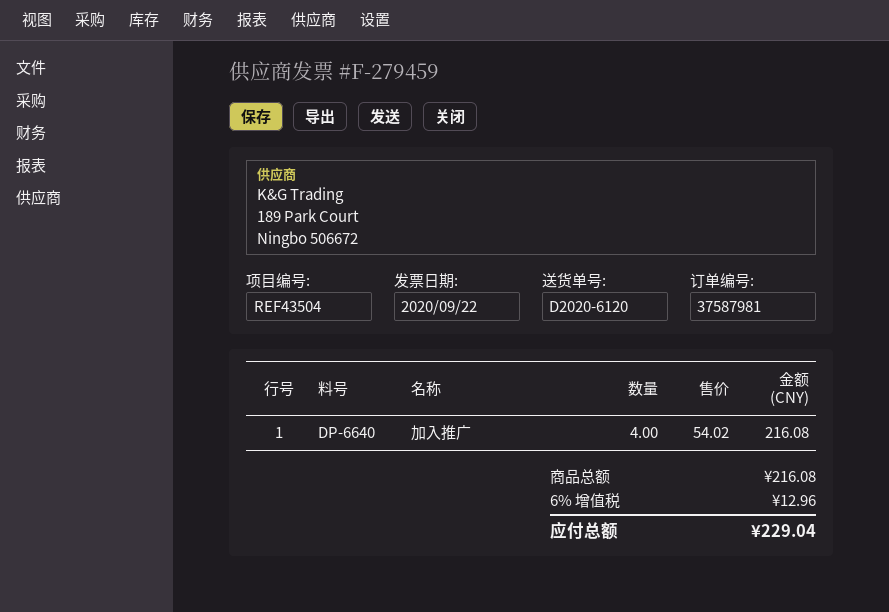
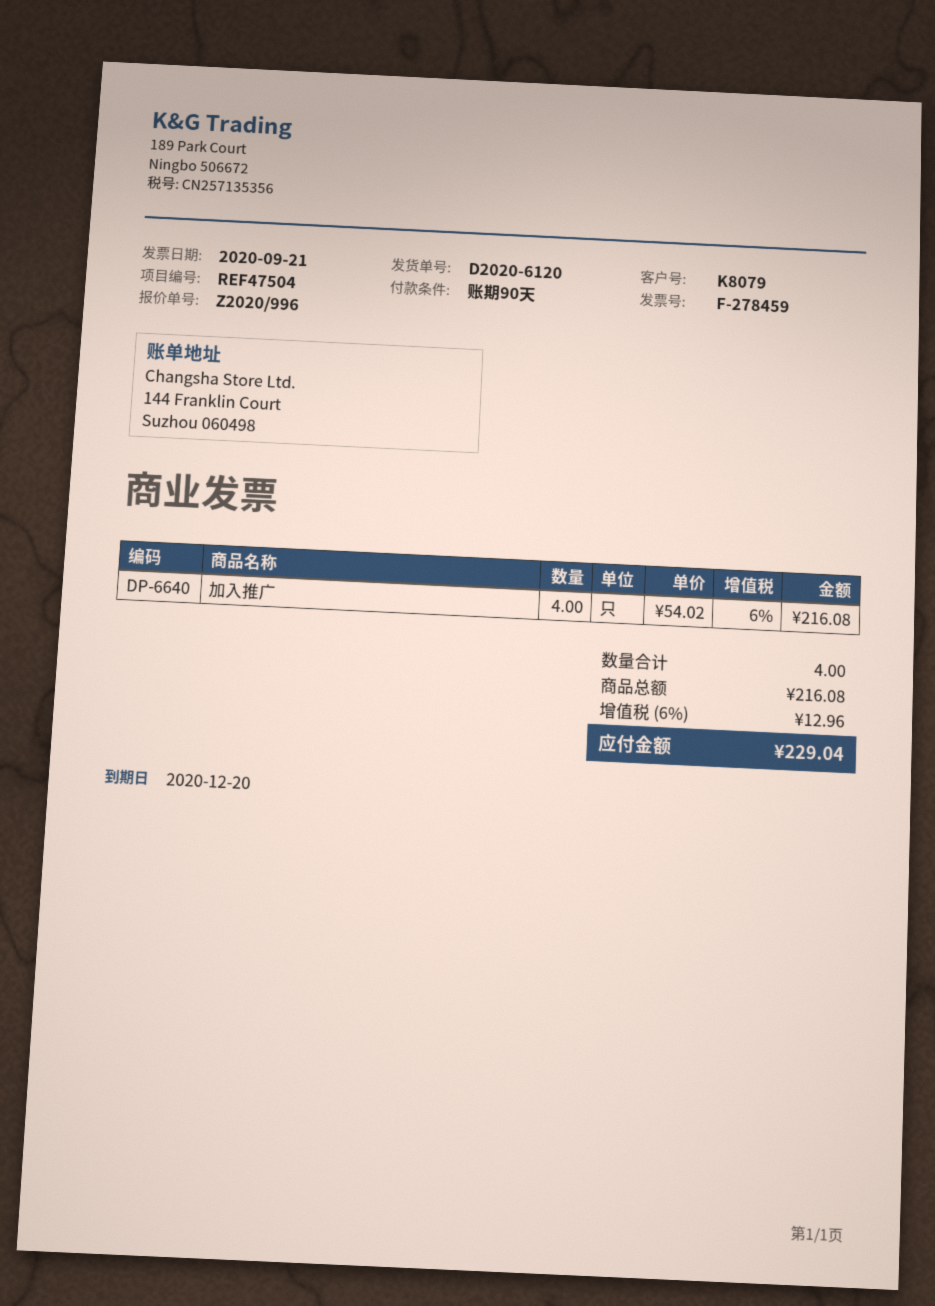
invoice number: F-279459 -> F-278459
invoice date: 2020-09-22 -> 2020-09-21
reference: REF43504 -> REF47504

